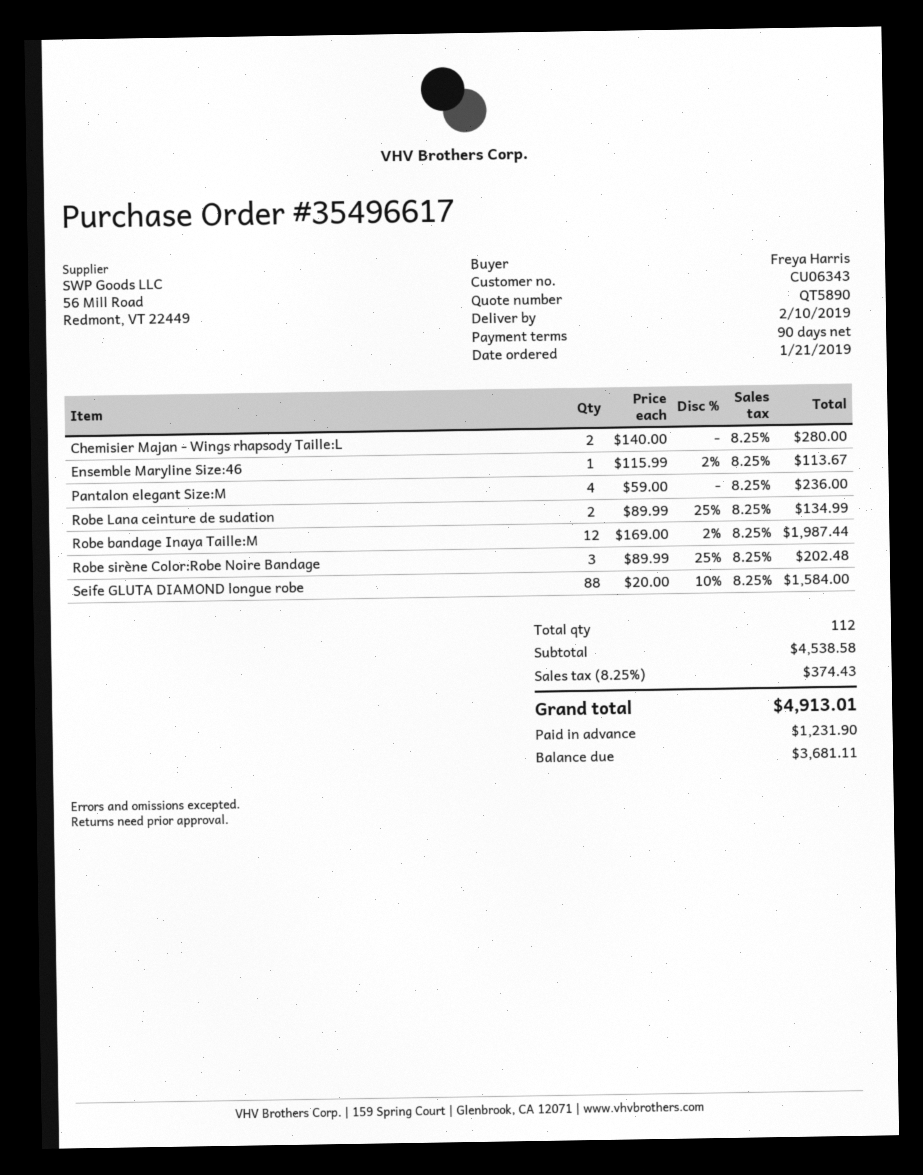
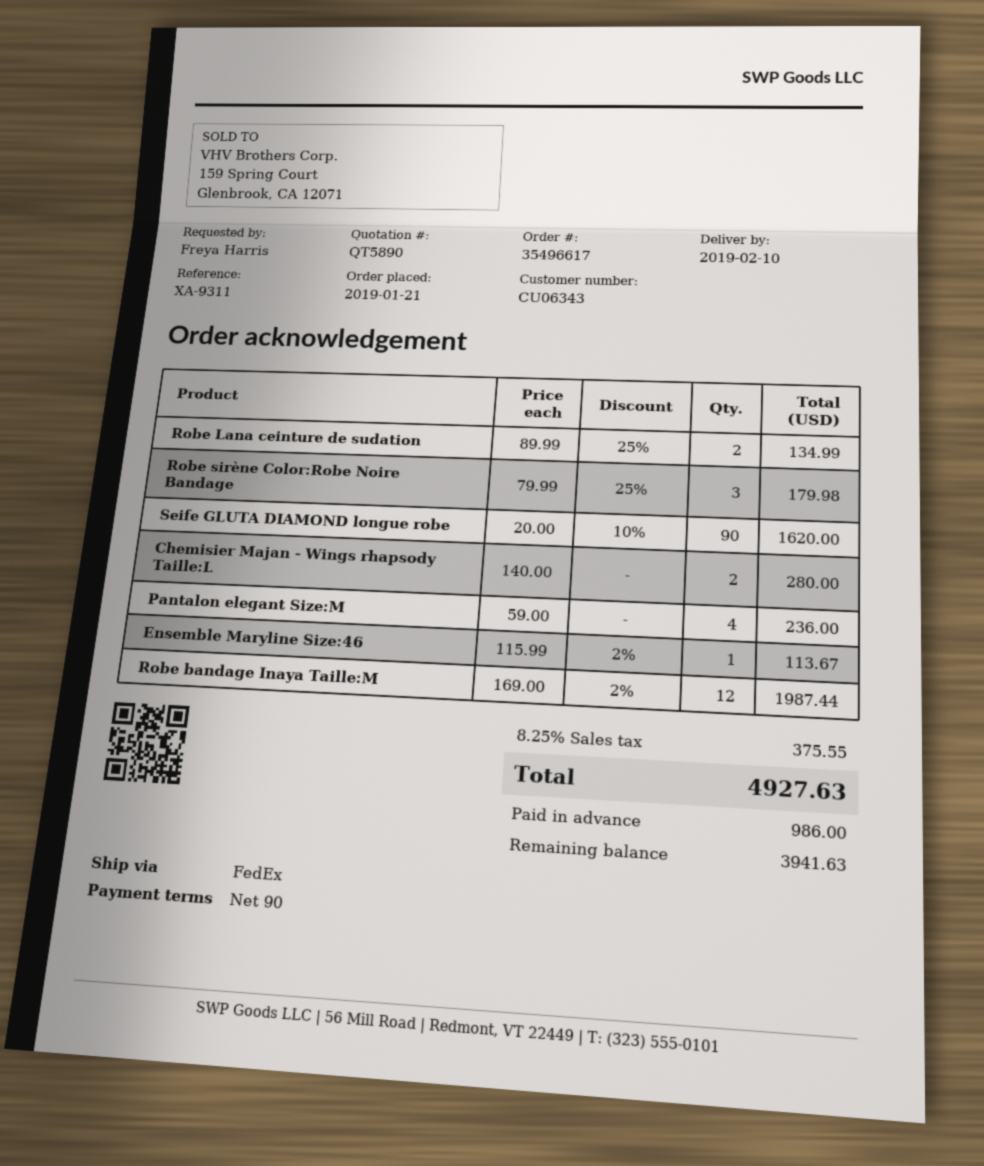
Robe sirène Color:Robe Noire Bandage: 3 x 89.99 - 25% = 202.48 -> 3 x 79.99 - 25% = 179.98
Seife GLUTA DIAMOND longue robe: 88 x 20.00 - 10% = 1584.00 -> 90 x 20.00 - 10% = 1620.00
tax: 8.25% = 374.43 -> 8.25% = 375.55
total: 4913.01 -> 4927.63
deposit: 1231.90 -> 986.00
balance: 3681.11 -> 3941.63

